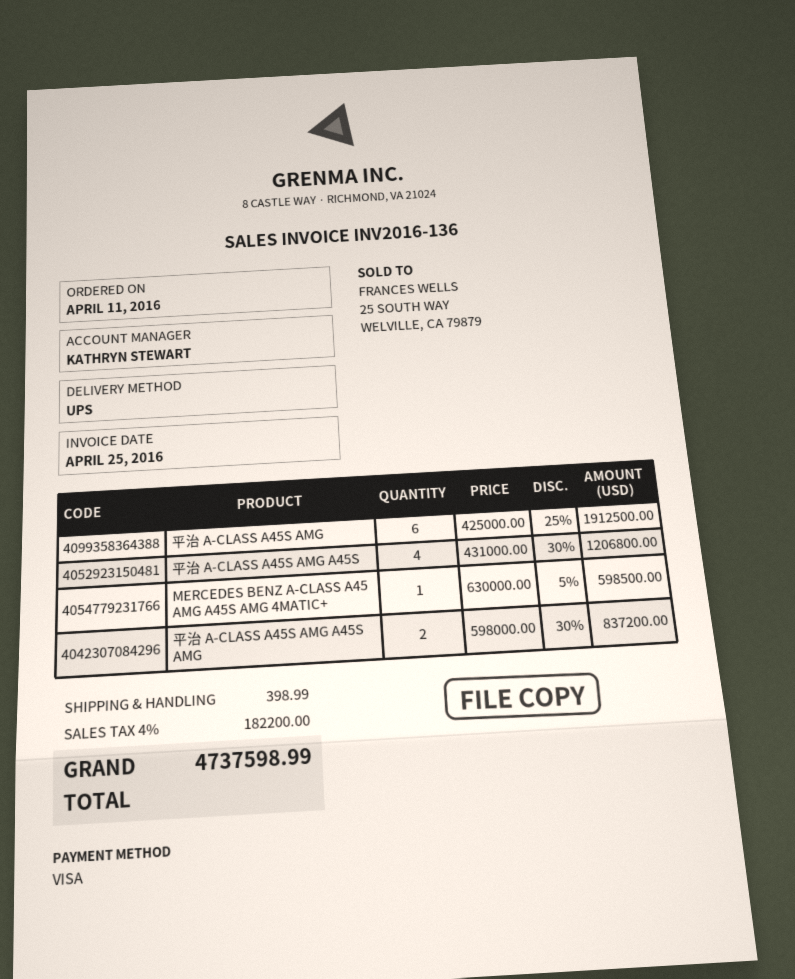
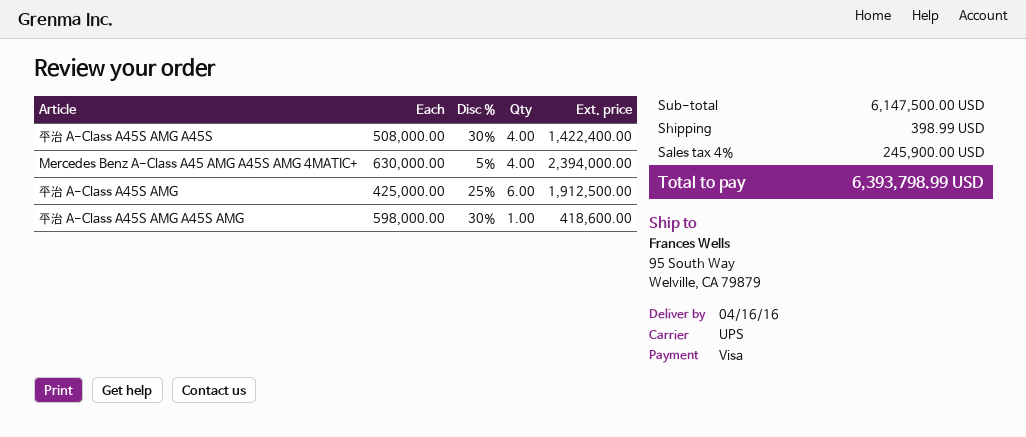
平治 A-CLASS A45S AMG A45S: 4 x 431000.00 - 30% = 1206800.00 -> 4 x 508000.00 - 30% = 1422400.00
MERCEDES BENZ A-CLASS A45 AMG A45S AMG 4MATIC+: 1 x 630000.00 - 5% = 598500.00 -> 4 x 630000.00 - 5% = 2394000.00
平治 A-CLASS A45S AMG A45S AMG: 2 x 598000.00 - 30% = 837200.00 -> 1 x 598000.00 - 30% = 418600.00
tax: 4% = 182200.00 -> 4% = 245900.00
total: 4737598.99 -> 6393798.99

